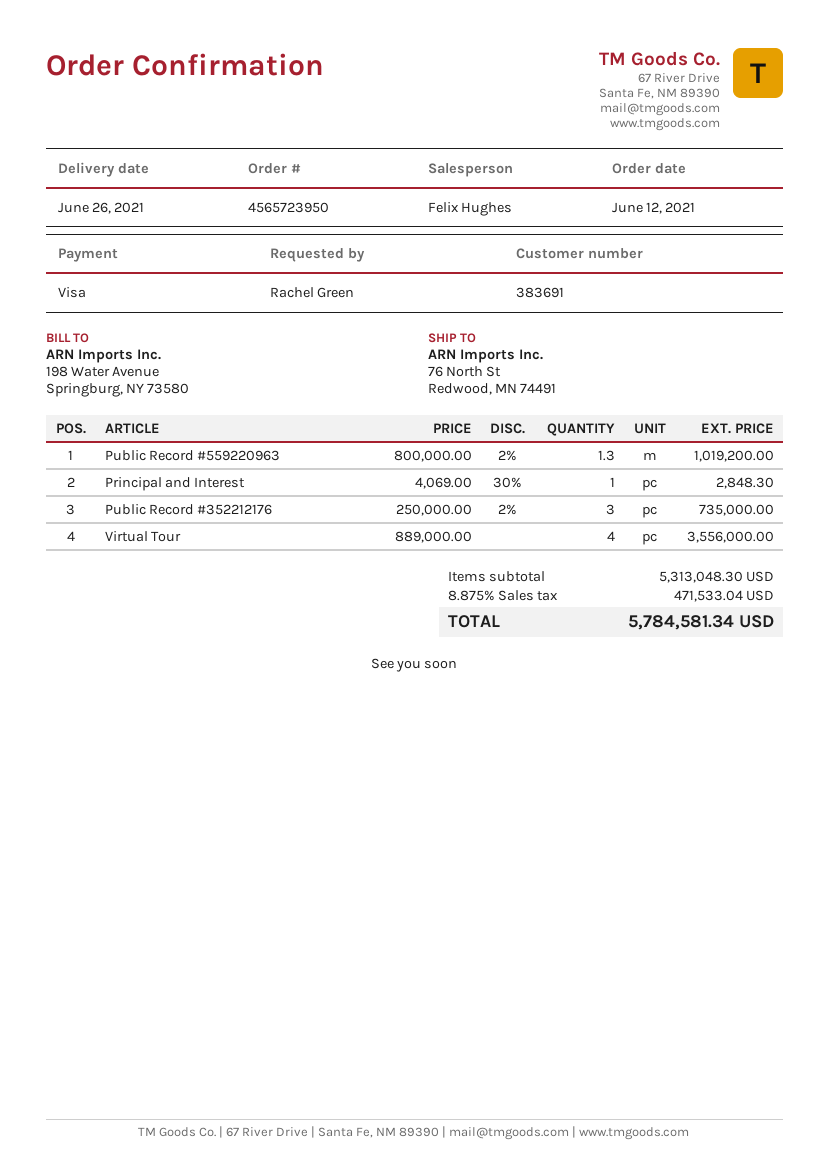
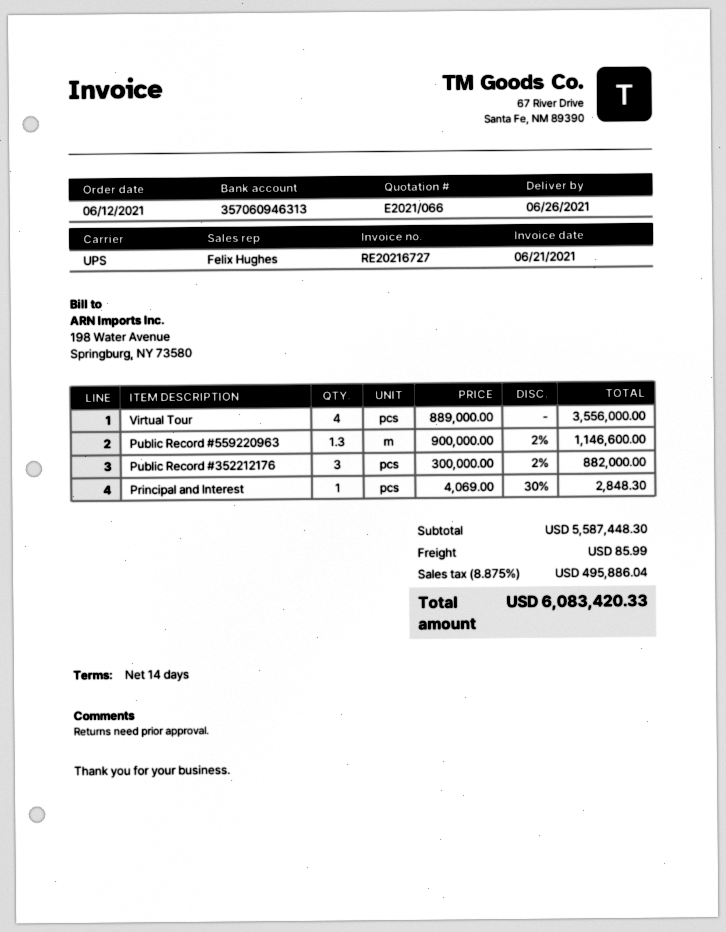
Public Record #559220963: 1.3 x 800000.00 - 2% = 1019200.00 -> 1.3 x 900000.00 - 2% = 1146600.00
Public Record #352212176: 3 x 250000.00 - 2% = 735000.00 -> 3 x 300000.00 - 2% = 882000.00
subtotal: 5313048.30 -> 5587448.30
shipping: none -> 85.99
tax: 8.875% = 471533.04 -> 8.875% = 495886.04
total: 5784581.34 -> 6083420.33

